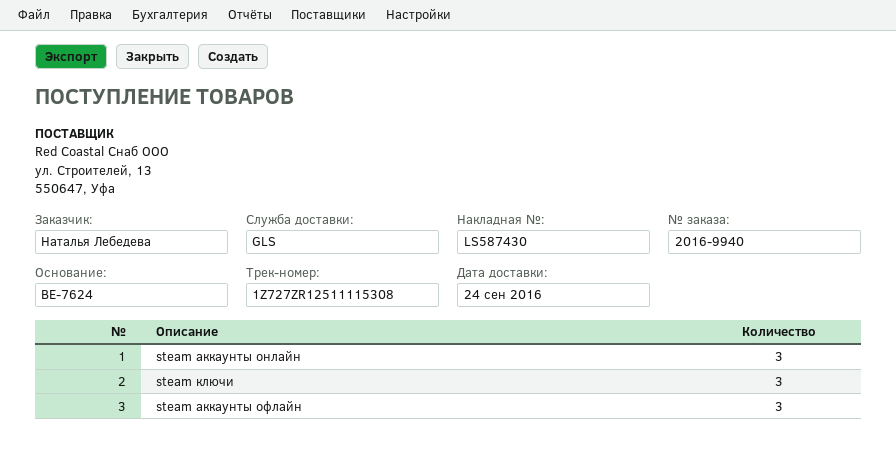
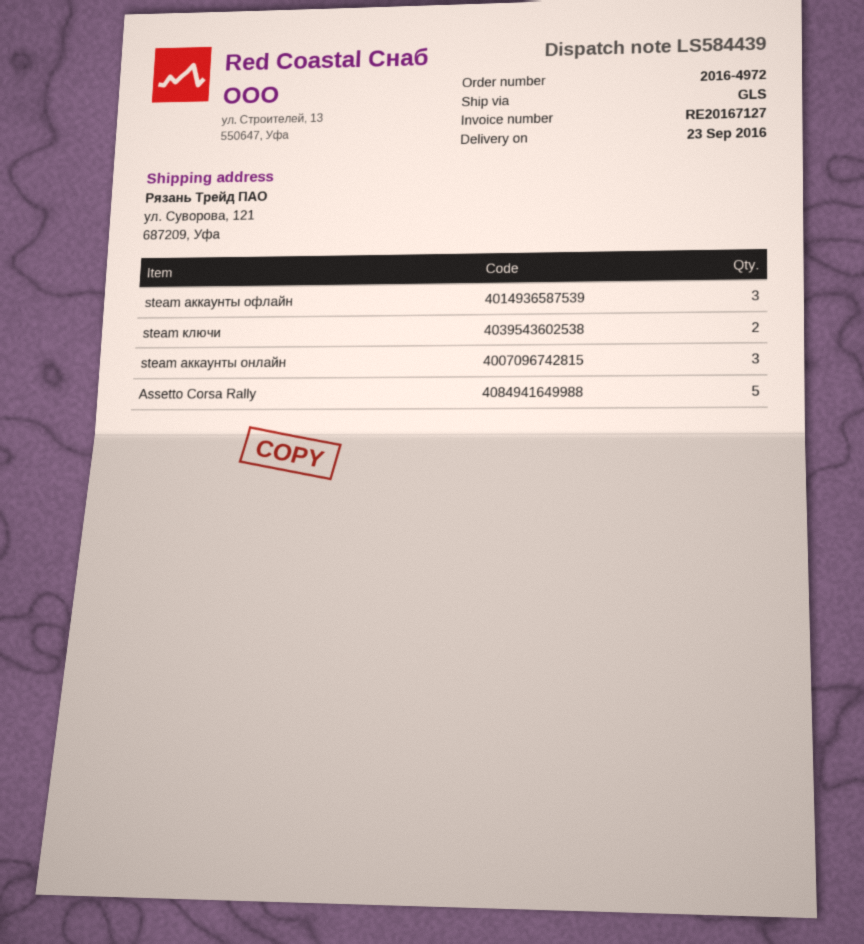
order number: 2016-9940 -> 2016-4972
delivery note number: LS587430 -> LS584439
delivery date: 2016-09-24 -> 2016-09-23
steam ключи: 3 -> 2
Assetto Corsa Rally: none -> 5

